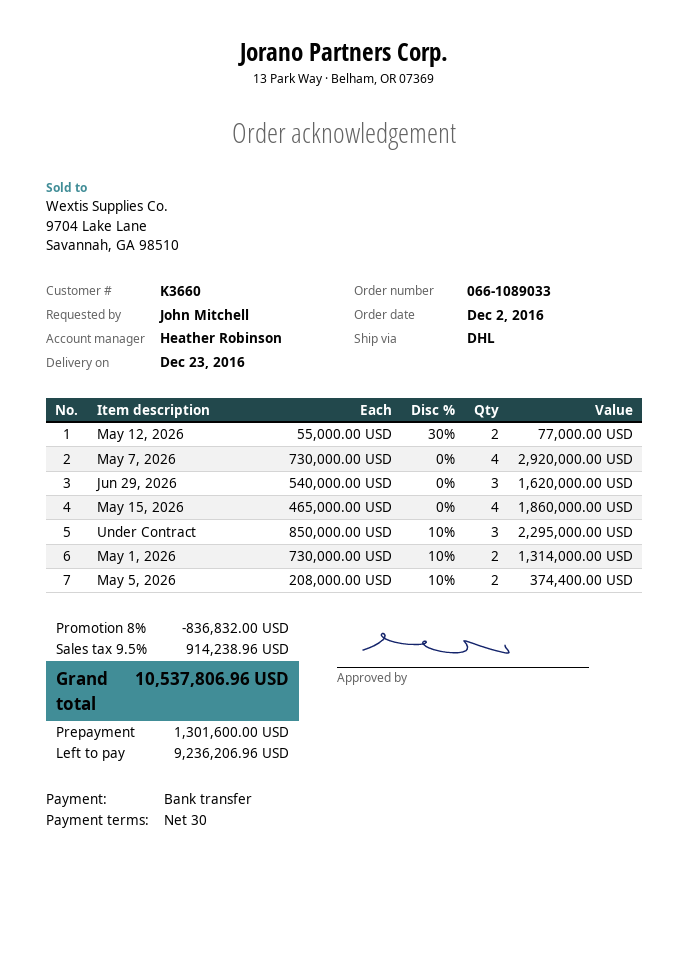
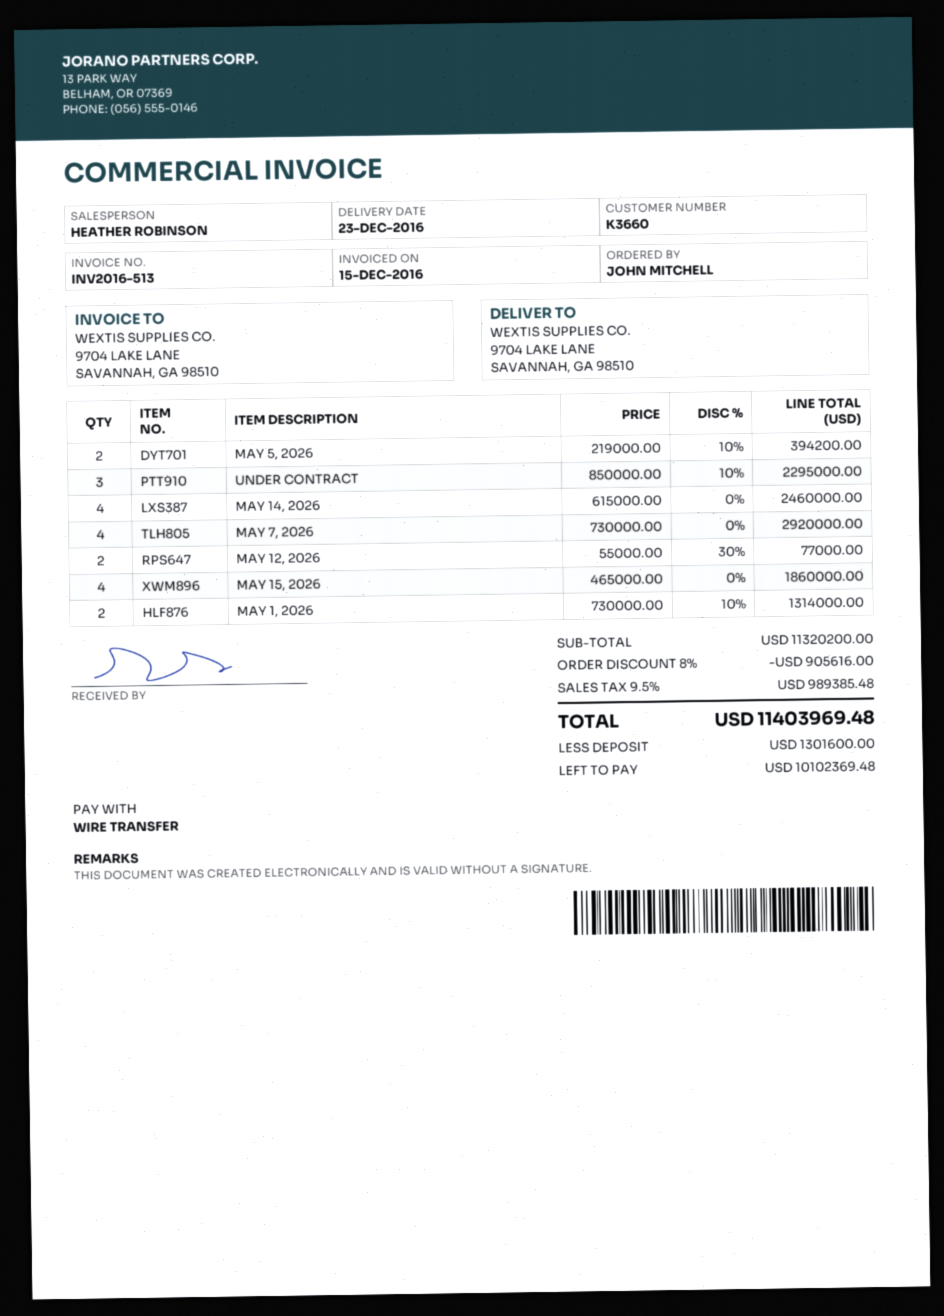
Jun 29, 2026: 3 x 540000.00 = 1620000.00 -> none
May 5, 2026: 2 x 208000.00 - 10% = 374400.00 -> 2 x 219000.00 - 10% = 394200.00
MAY 14, 2026: none -> 4 x 615000.00 = 2460000.00
discount: 8% = 836832.00 -> 8% = 905616.00
tax: 9.5% = 914238.96 -> 9.5% = 989385.48
total: 10537806.96 -> 11403969.48
balance: 9236206.96 -> 10102369.48

